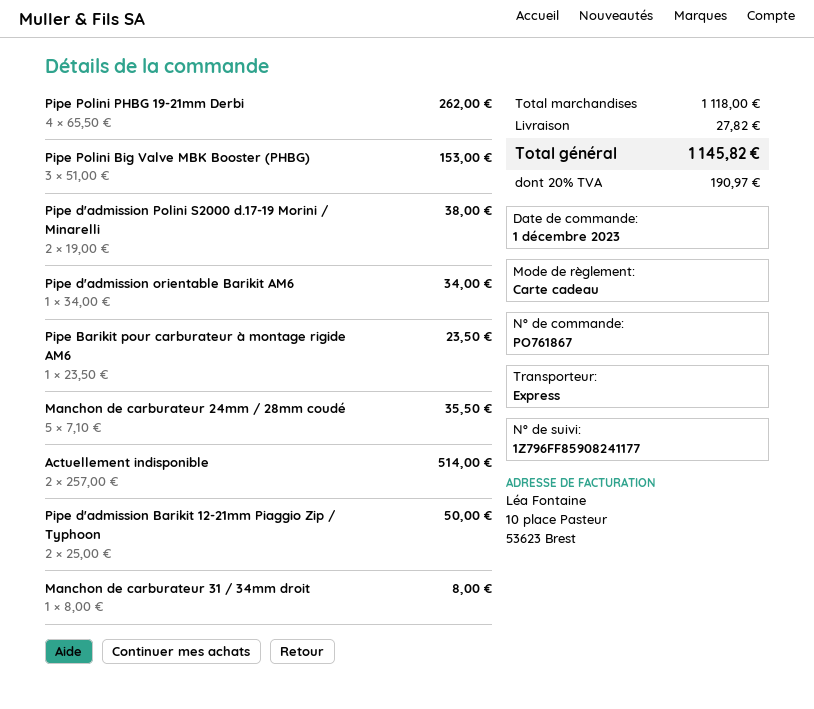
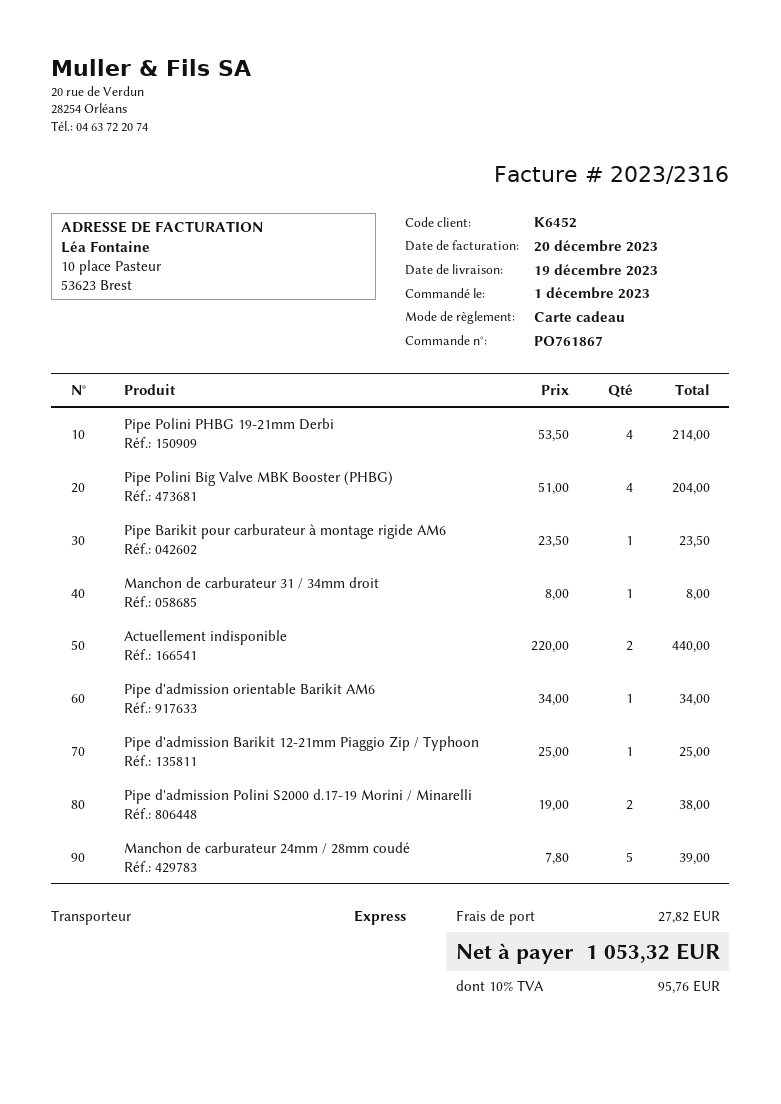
Pipe Polini PHBG 19-21mm Derbi: 4 x 65.50 = 262.00 -> 4 x 53.50 = 214.00
Pipe Polini Big Valve MBK Booster (PHBG): 3 x 51.00 = 153.00 -> 4 x 51.00 = 204.00
Manchon de carburateur 24mm / 28mm coudé: 5 x 7.10 = 35.50 -> 5 x 7.80 = 39.00
Actuellement indisponible: 2 x 257.00 = 514.00 -> 2 x 220.00 = 440.00
Pipe d'admission Barikit 12-21mm Piaggio Zip / Typhoon: 2 x 25.00 = 50.00 -> 1 x 25.00 = 25.00
tax: 20% = 190.97 -> 10% = 95.76
total: 1145.82 -> 1053.32

